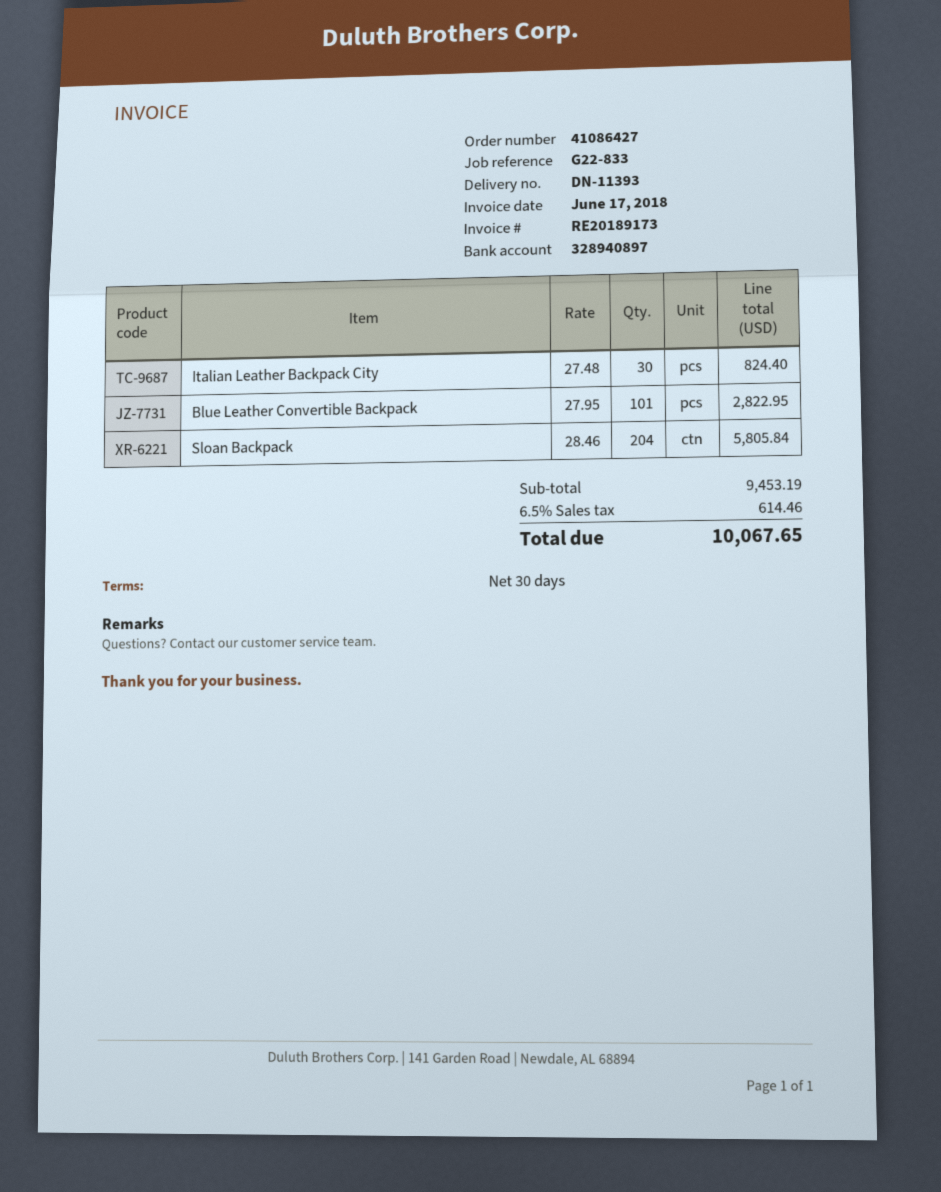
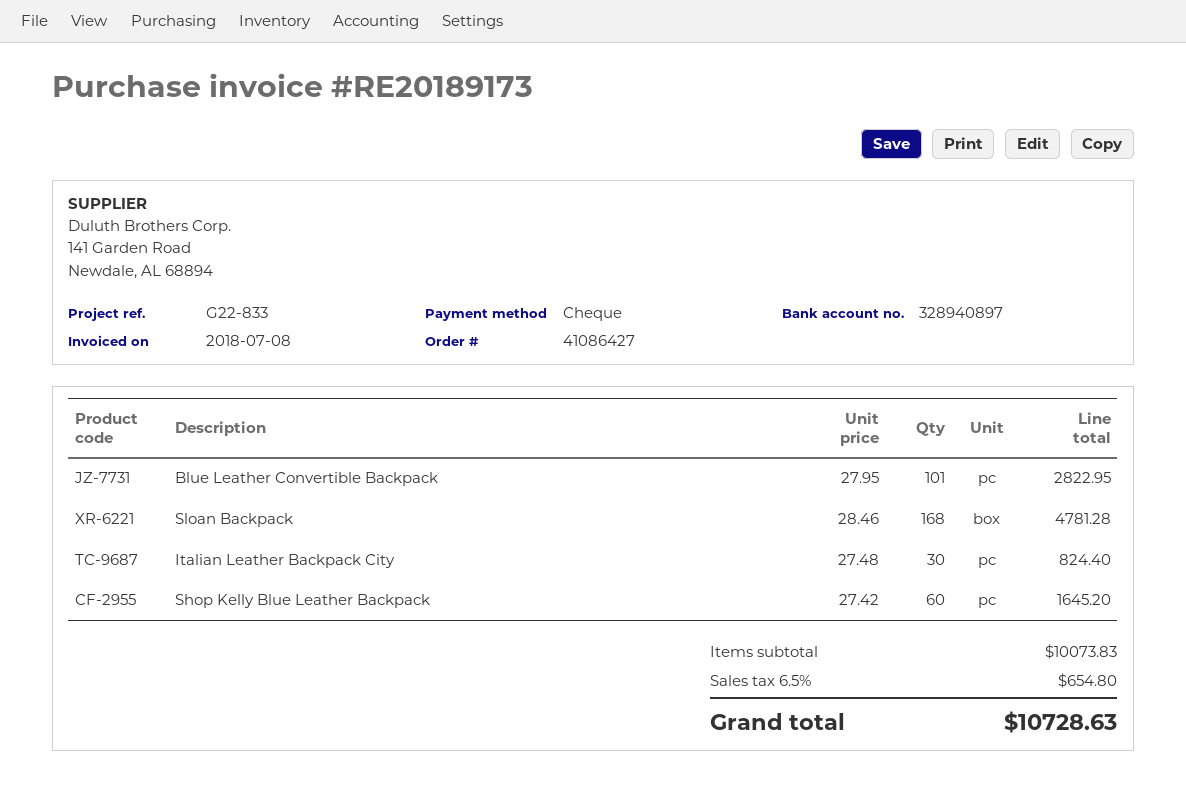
invoice date: 2018-06-17 -> 2018-07-08
Sloan Backpack: 204 x 28.46 = 5805.84 -> 168 x 28.46 = 4781.28
Shop Kelly Blue Leather Backpack: none -> 60 x 27.42 = 1645.20
subtotal: 9453.19 -> 10073.83
tax: 6.5% = 614.46 -> 6.5% = 654.80
total: 10067.65 -> 10728.63

